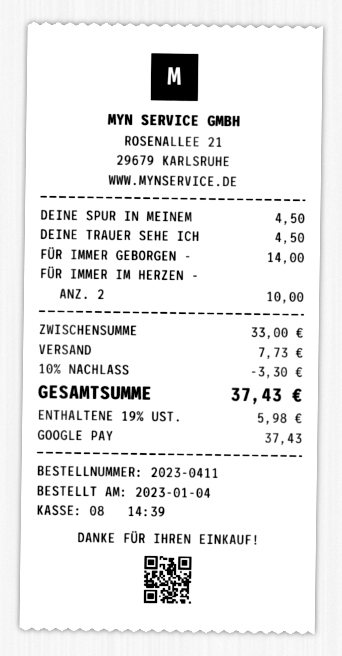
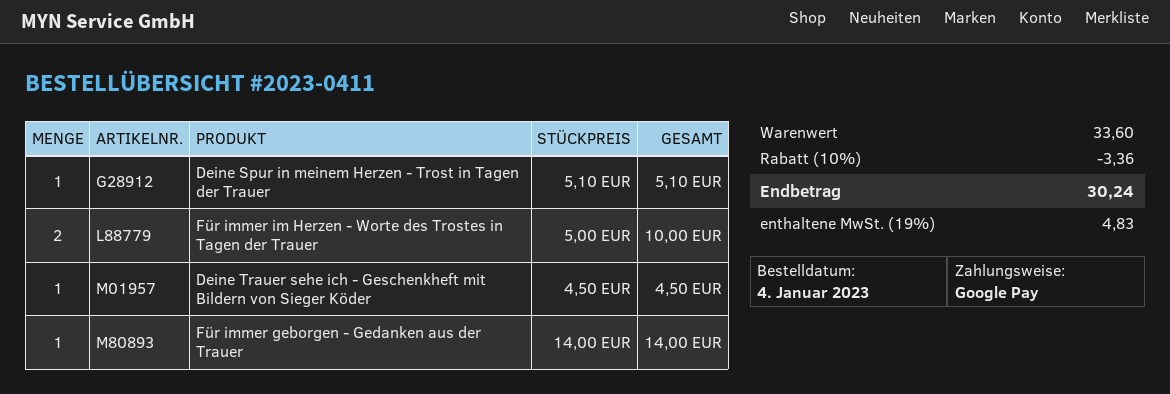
DEINE SPUR IN MEINEM: 1 for 4.50 -> 1 for 5.10
subtotal: 33.00 -> 33.60
discount: 10% = 3.30 -> 10% = 3.36
shipping: 7.73 -> none
tax: 19% = 5.98 -> 19% = 4.83
total: 37.43 -> 30.24

